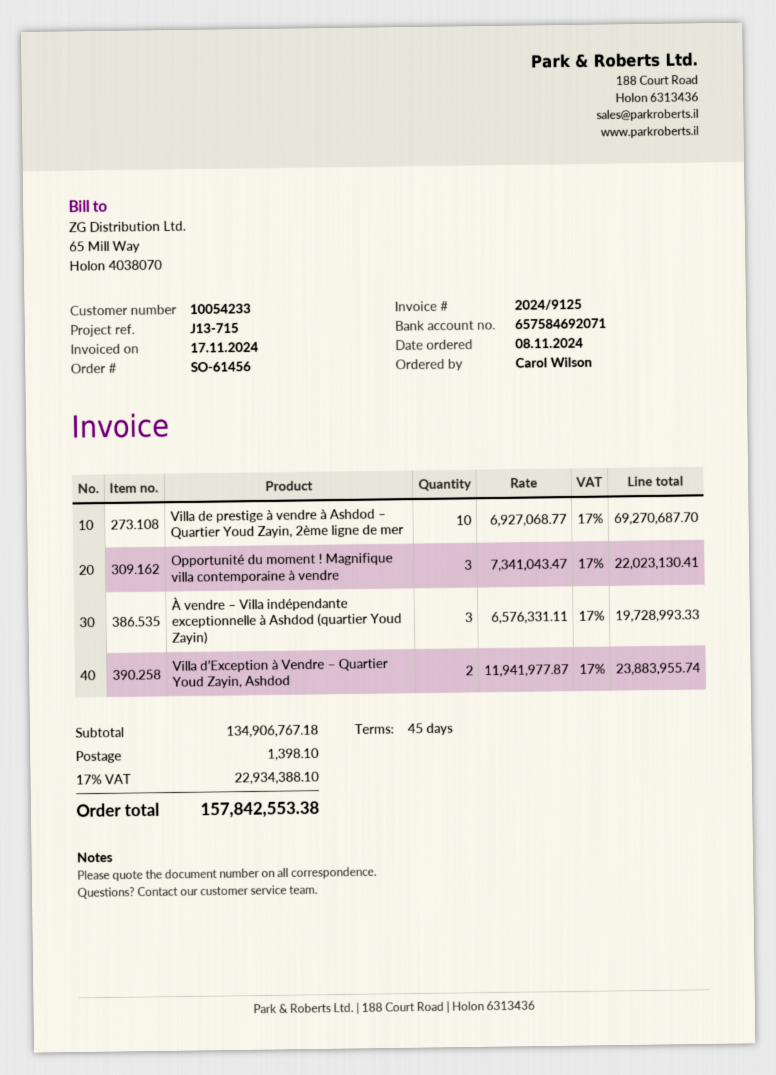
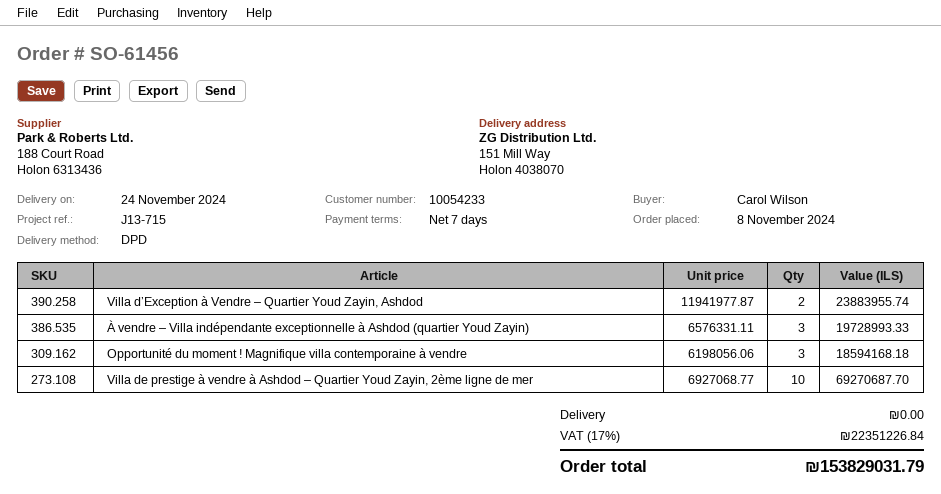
payment terms: 45 days -> 7 days
Opportunité du moment ! Magnifique villa contemporaine à vendre: 3 x 7341043.47 = 22023130.41 -> 3 x 6198056.06 = 18594168.18
shipping: 1398.10 -> 0.00
tax: 17% = 22934388.10 -> 17% = 22351226.84
total: 157842553.38 -> 153829031.79

